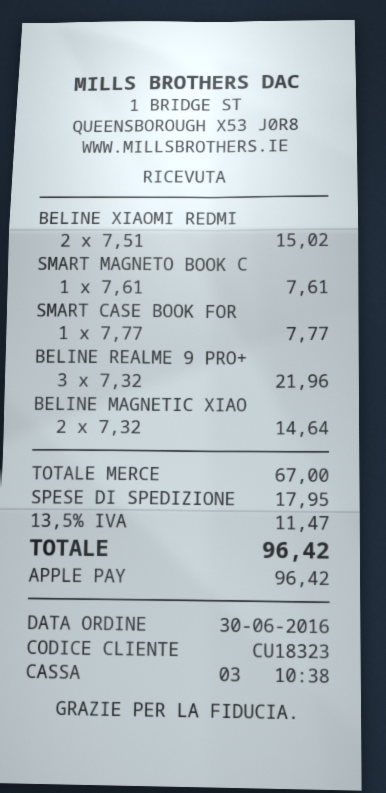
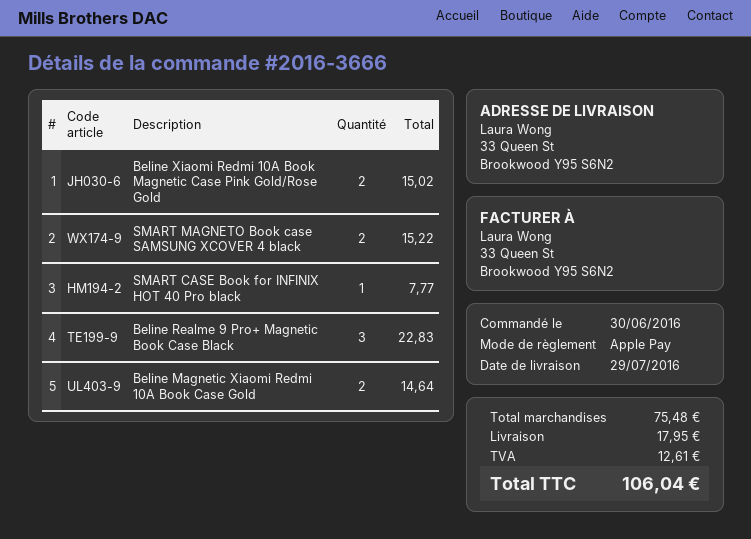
SMART MAGNETO BOOK C: 1 for 7.61 -> 2 for 15.22
BELINE REALME 9 PRO+: 3 for 21.96 -> 3 for 22.83
subtotal: 67.00 -> 75.48
tax: 11.47 -> 12.61
total: 96.42 -> 106.04

